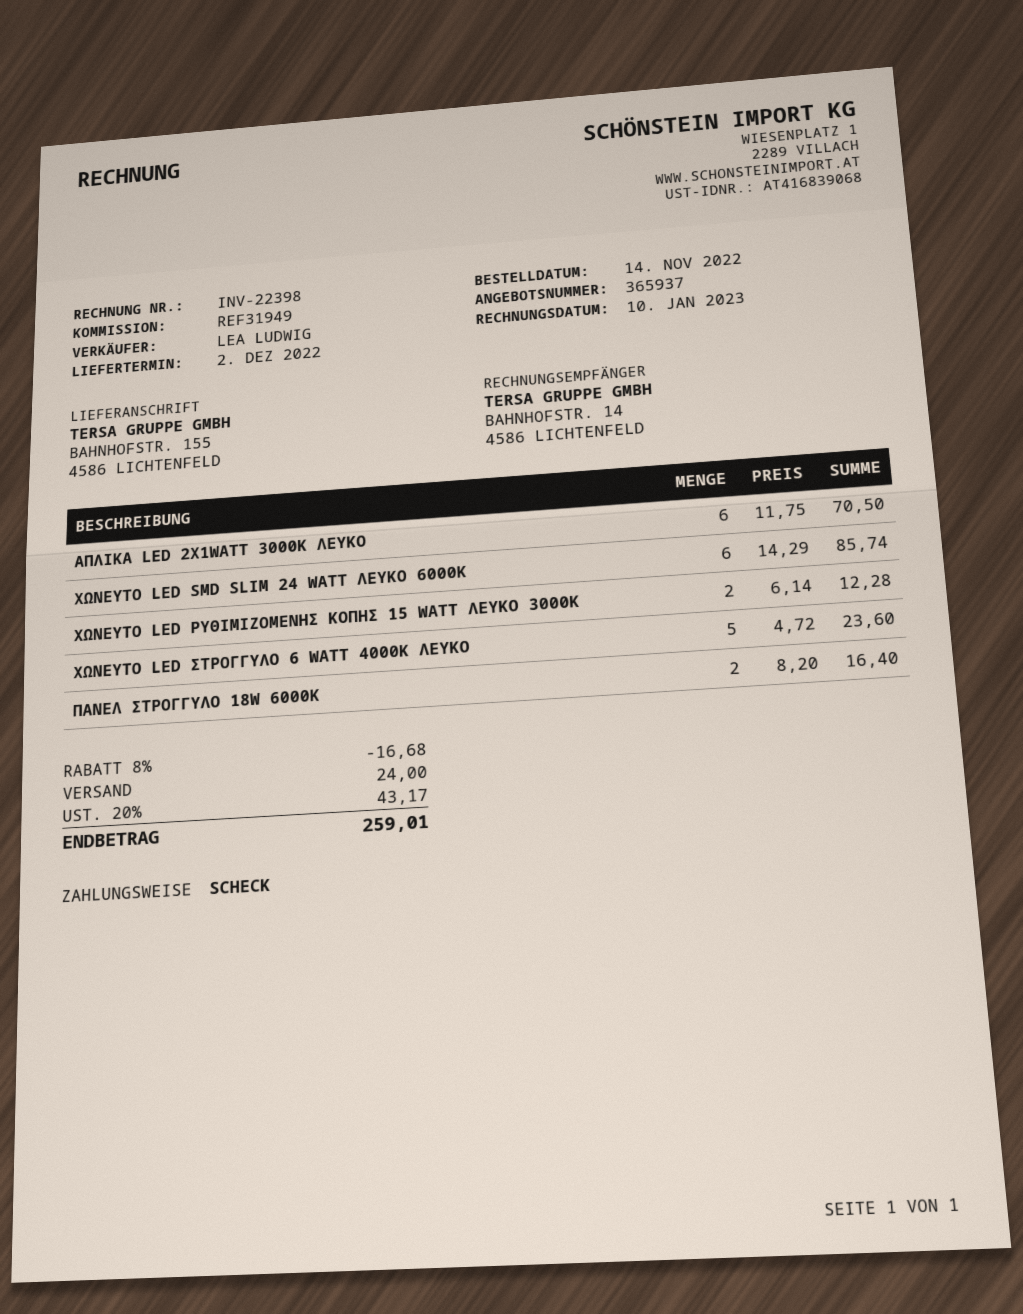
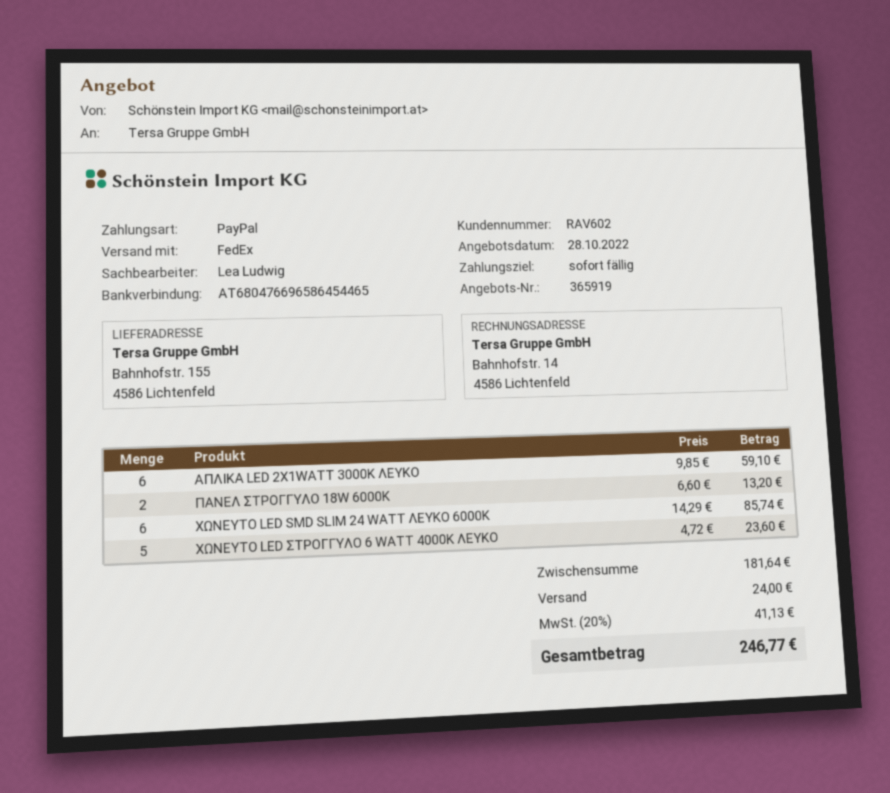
quote number: 365937 -> 365919
payment method: cheque -> PayPal
ΑΠΛΙΚΑ LED 2X1WATT 3000K ΛΕΥΚΟ: 6 x 11.75 = 70.50 -> 6 x 9.85 = 59.10
ΧΩΝΕΥΤΟ LED ΡΥΘΙΜΙΖΟΜΕΝΗΣ ΚΟΠΗΣ 15 WATT ΛΕΥΚΟ 3000Κ: 2 x 6.14 = 12.28 -> none
ΠΑΝΕΛ ΣΤΡΟΓΓΥΛΟ 18W 6000K: 2 x 8.20 = 16.40 -> 2 x 6.60 = 13.20
discount: 8% = 16.68 -> none
tax: 20% = 43.17 -> 20% = 41.13
total: 259.01 -> 246.77

